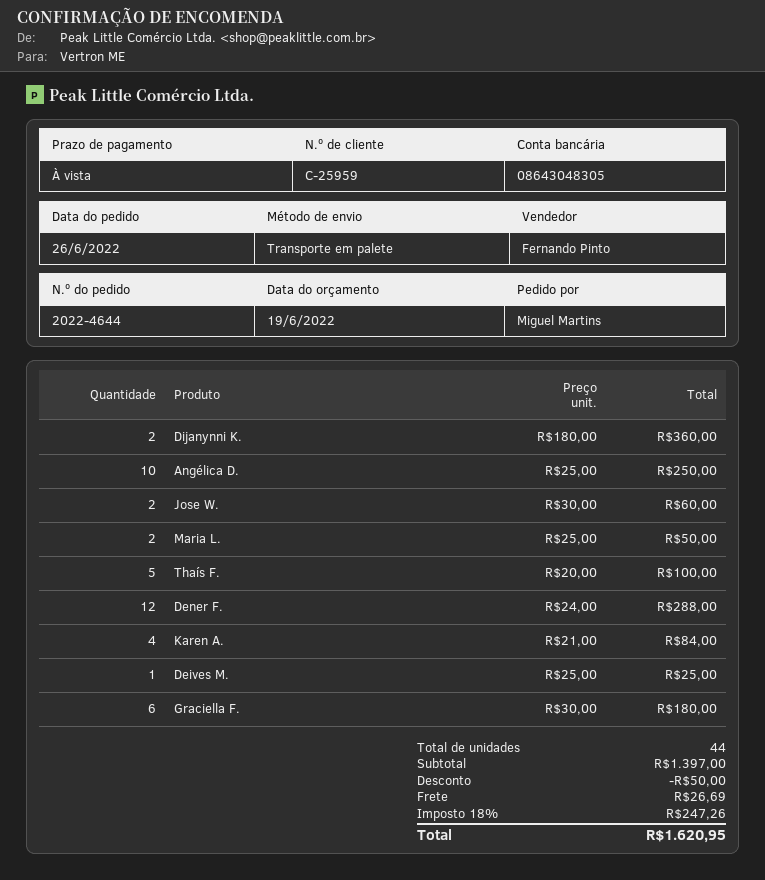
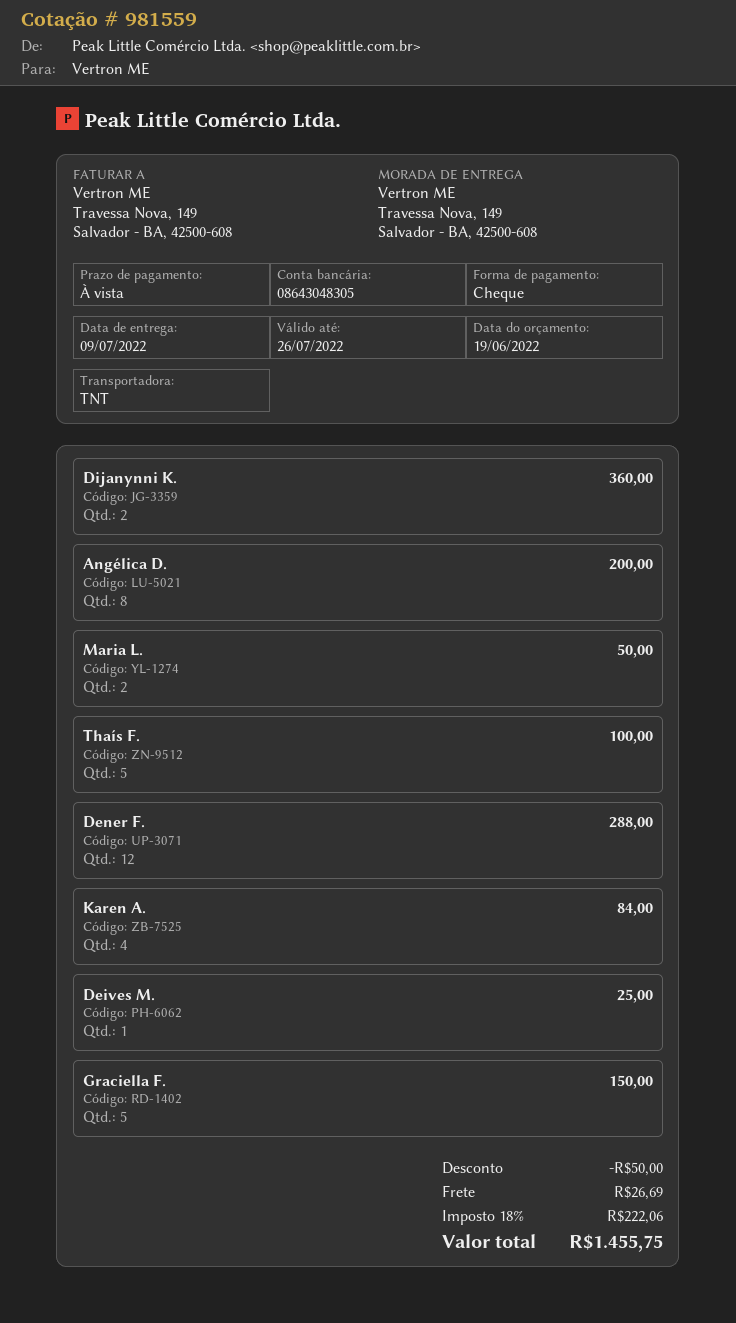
shipping method: pallet freight -> TNT
Angélica D.: 10 for 250.00 -> 8 for 200.00
Jose W.: 2 for 60.00 -> none
Graciella F.: 6 for 180.00 -> 5 for 150.00
tax: 18% = 247.26 -> 18% = 222.06
total: 1620.95 -> 1455.75

